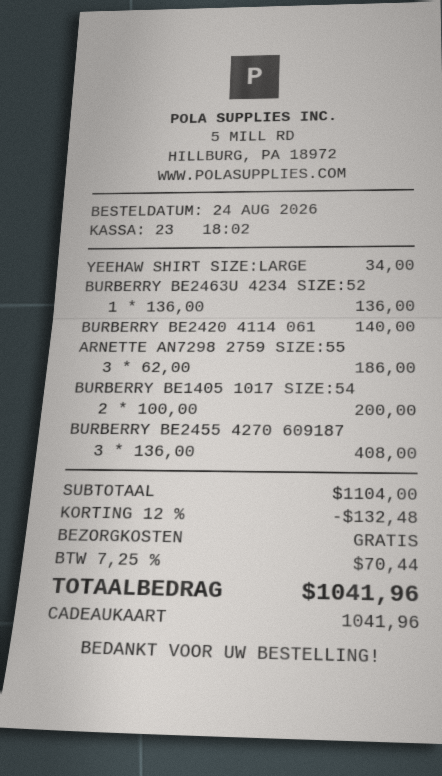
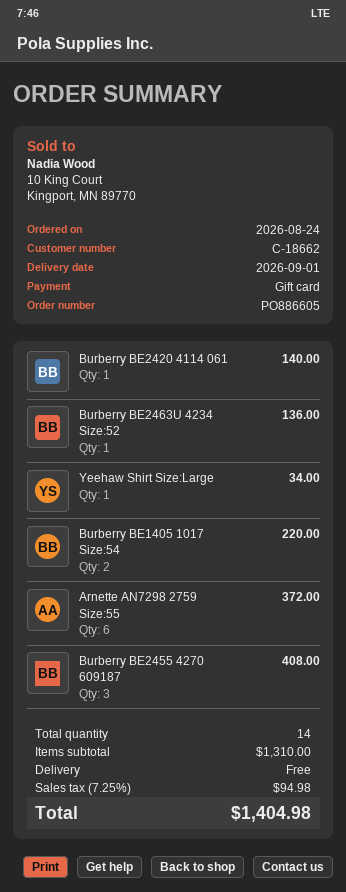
ARNETTE AN7298 2759 SIZE:55: 3 for 186.00 -> 6 for 372.00
BURBERRY BE1405 1017 SIZE:54: 2 for 200.00 -> 2 for 220.00
subtotal: 1104.00 -> 1310.00
discount: 12% = 132.48 -> none
tax: 7.25% = 70.44 -> 7.25% = 94.98
total: 1041.96 -> 1404.98

